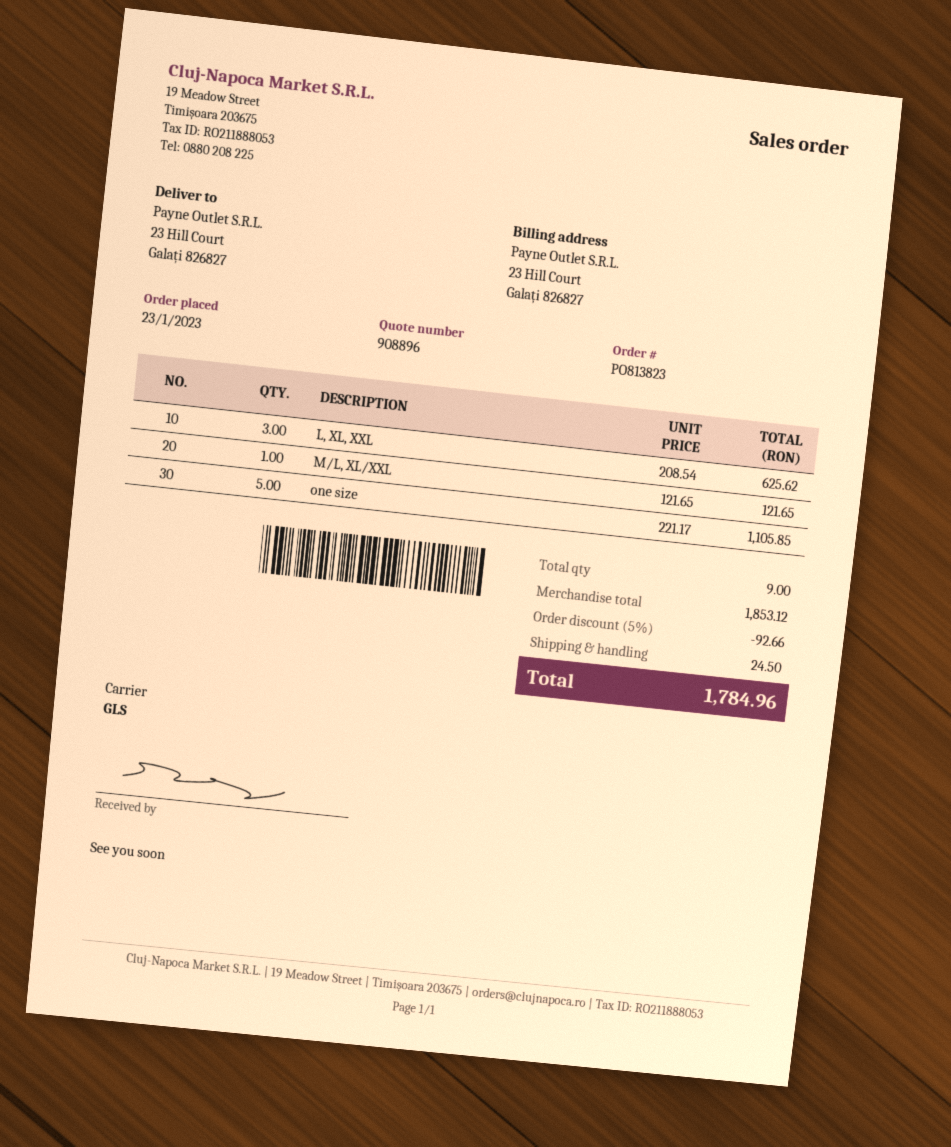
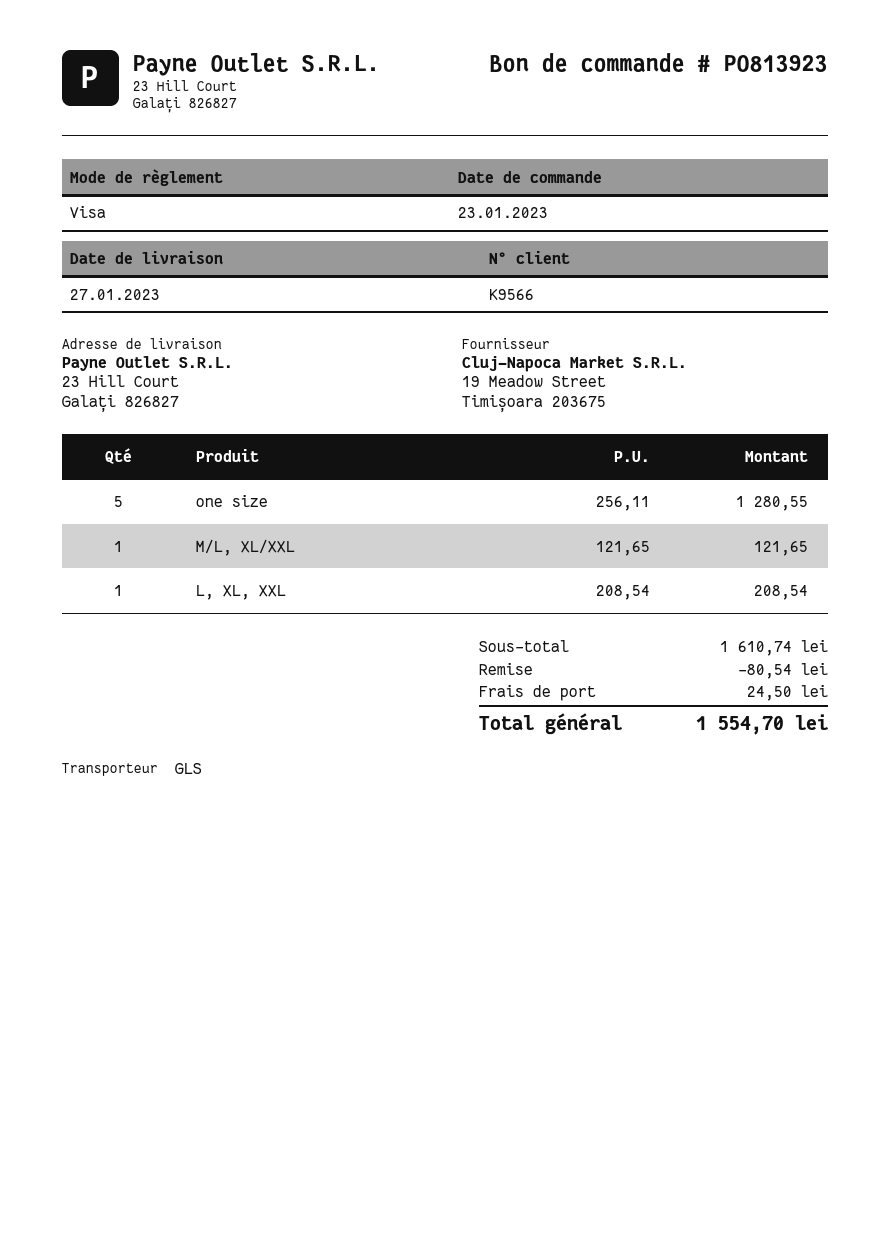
order number: PO813823 -> PO813923
L, XL, XXL: 3 x 208.54 = 625.62 -> 1 x 208.54 = 208.54
one size: 5 x 221.17 = 1105.85 -> 5 x 256.11 = 1280.55
subtotal: 1853.12 -> 1610.74
discount: 92.66 -> 80.54
total: 1784.96 -> 1554.70

